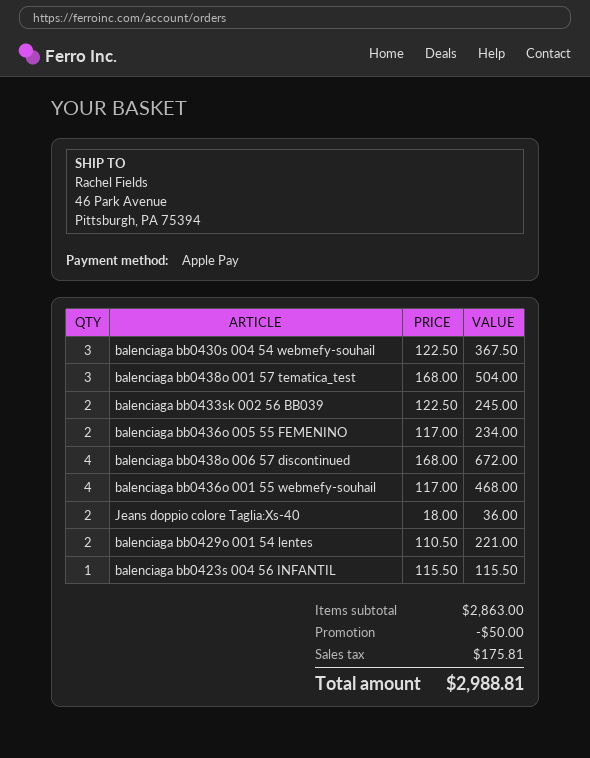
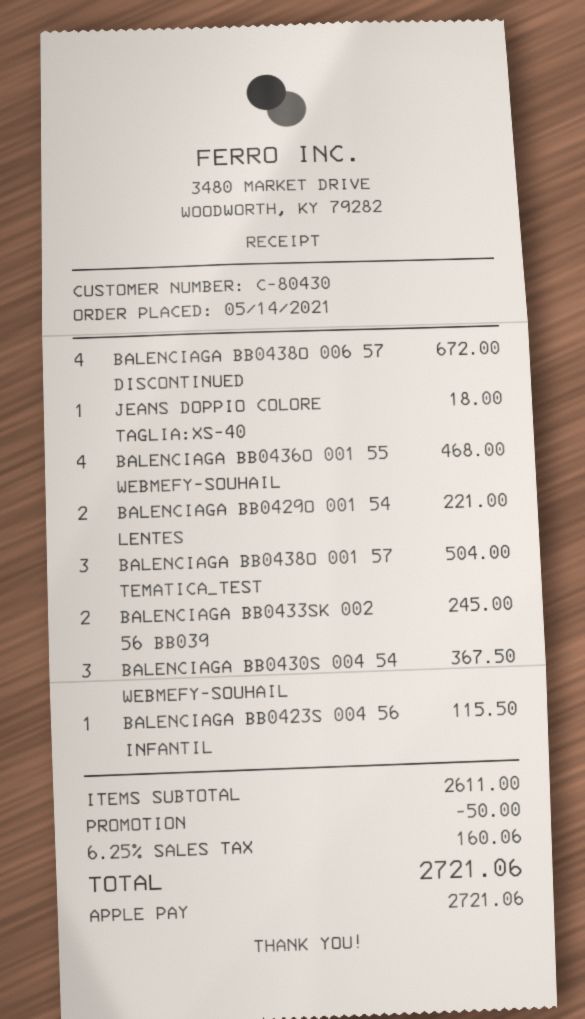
balenciaga bb0436o 005 55 FEMENINO: 2 for 234.00 -> none
Jeans doppio colore Taglia:Xs-40: 2 for 36.00 -> 1 for 18.00
subtotal: 2863.00 -> 2611.00
tax: 175.81 -> 160.06
total: 2988.81 -> 2721.06

